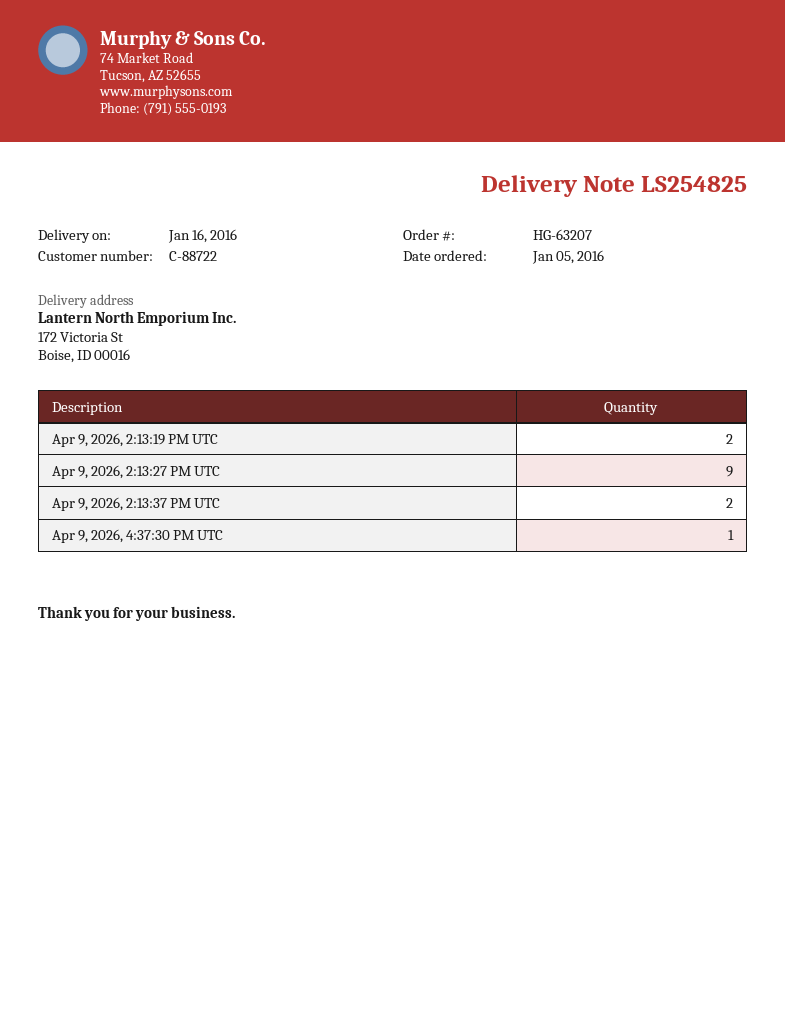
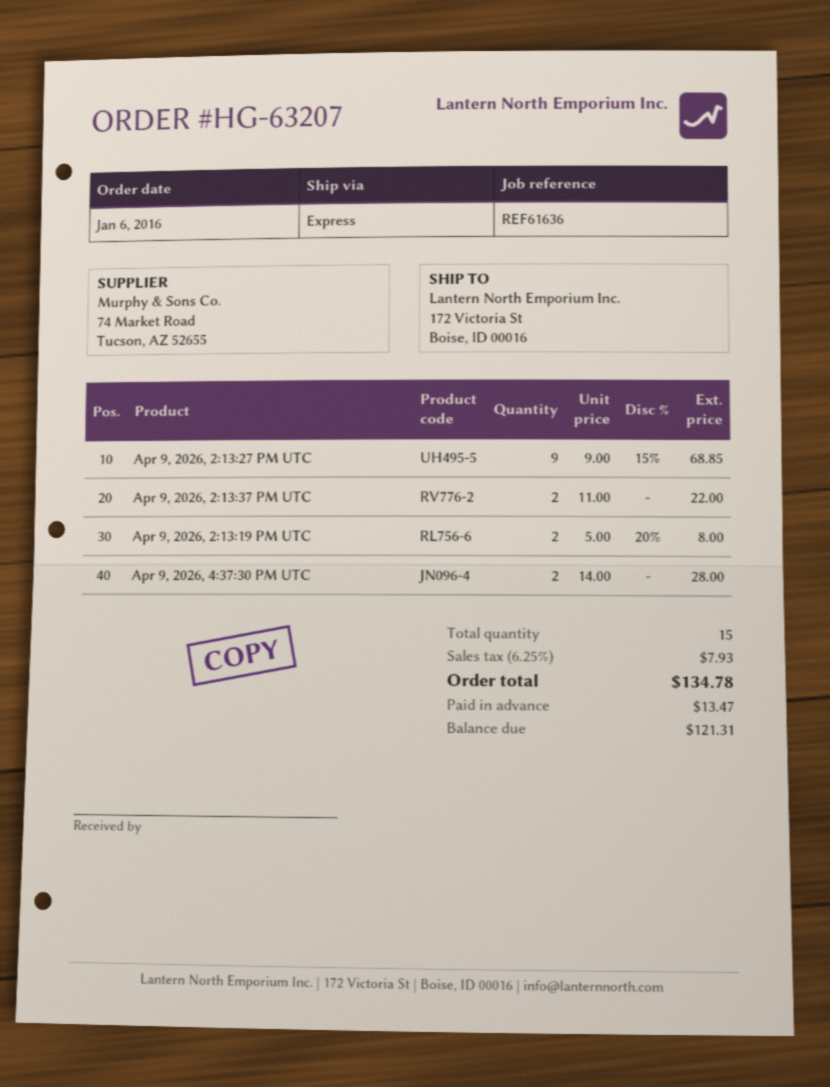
order date: 2016-01-05 -> 2016-01-06
Apr 9, 2026, 4:37:30 PM UTC: 1 -> 2

